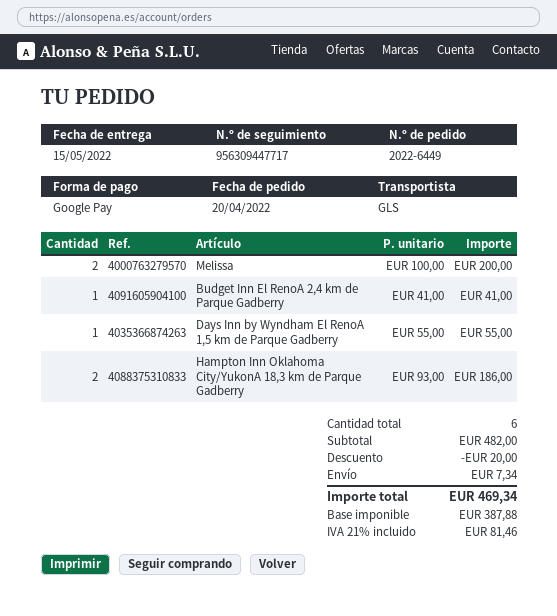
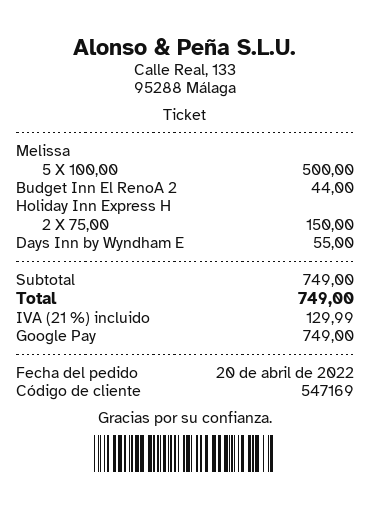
Melissa: 2 x 100.00 = 200.00 -> 5 x 100.00 = 500.00
Budget Inn El RenoA 2,4 km de Parque Gadberry: 1 x 41.00 = 41.00 -> 1 x 44.00 = 44.00
Hampton Inn Oklahoma City/YukonA 18,3 km de Parque Gadberry: 2 x 93.00 = 186.00 -> none
Holiday Inn Express H: none -> 2 x 75.00 = 150.00
subtotal: 482.00 -> 749.00
discount: 20.00 -> none
shipping: 7.34 -> none
tax: 21% = 81.46 -> 21% = 129.99
total: 469.34 -> 749.00

